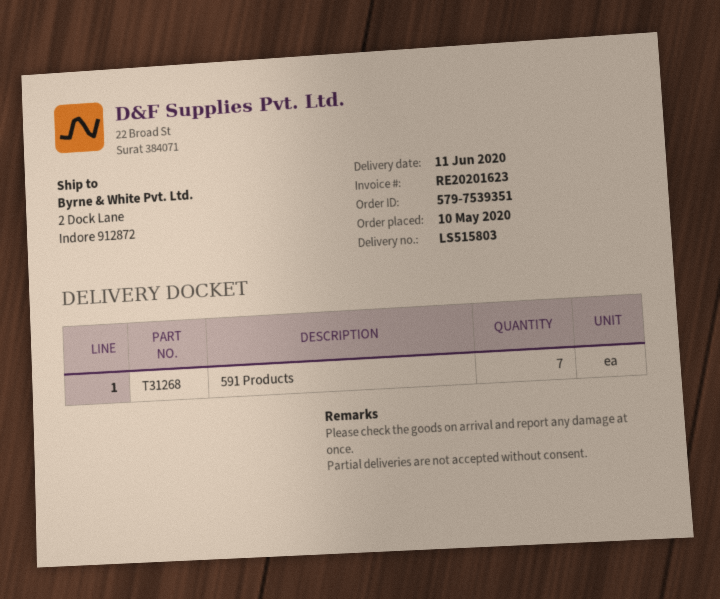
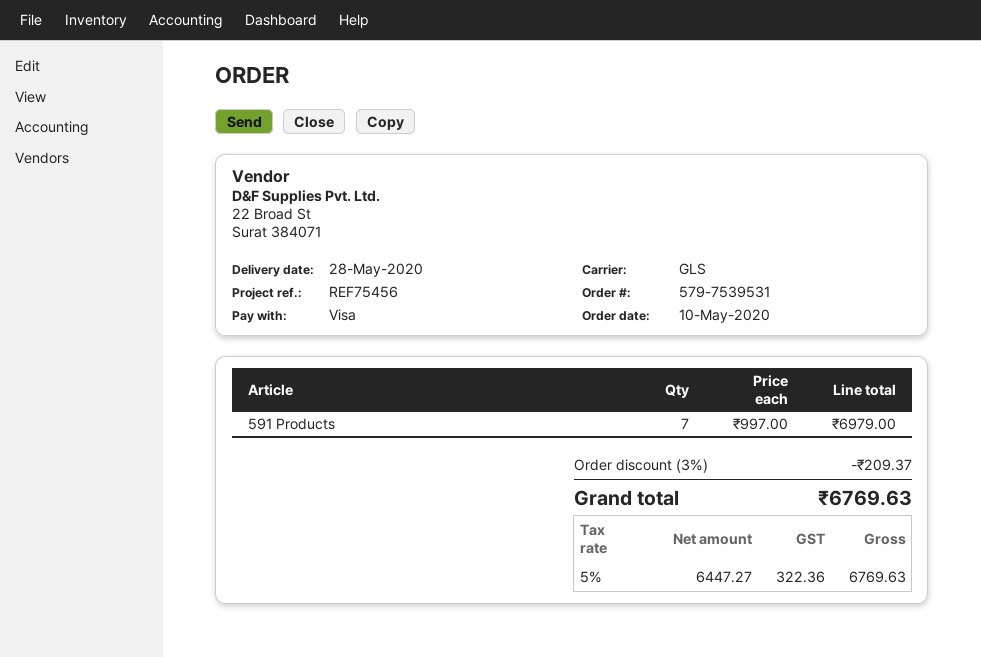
order number: 579-7539351 -> 579-7539531
delivery date: 2020-06-11 -> 2020-05-28

